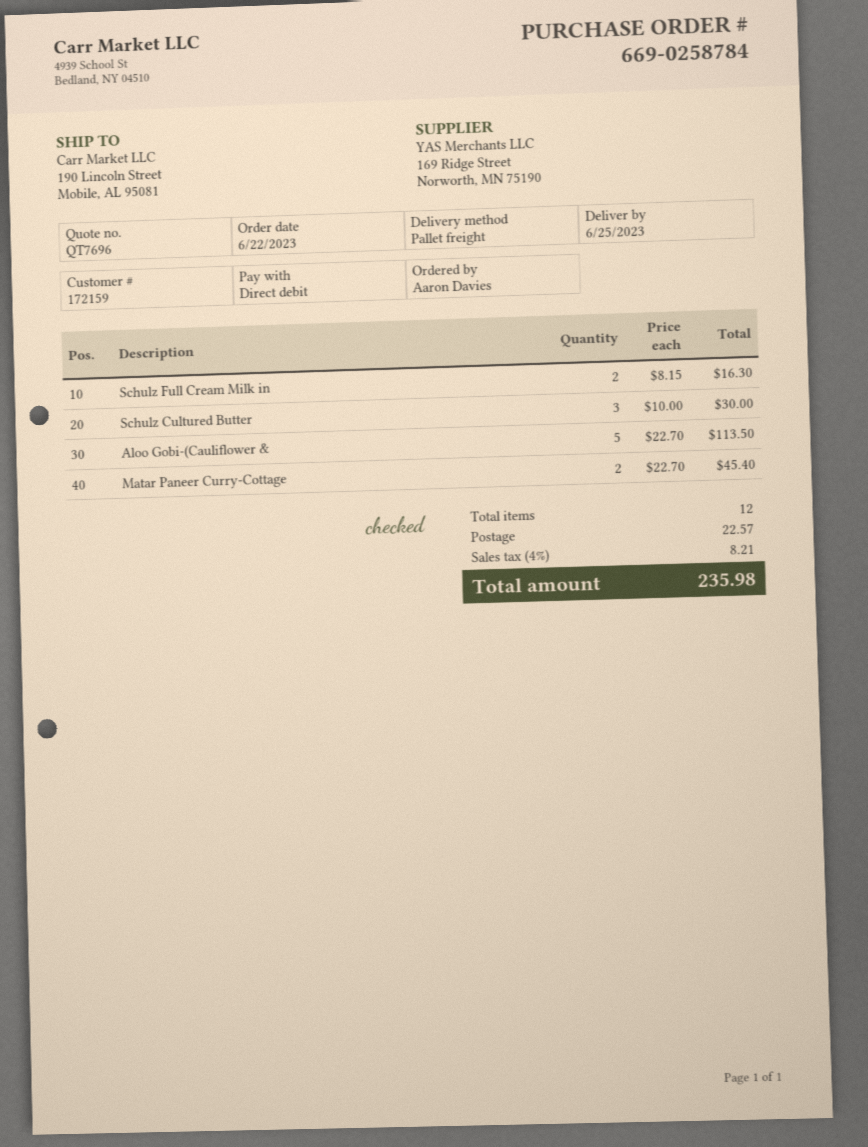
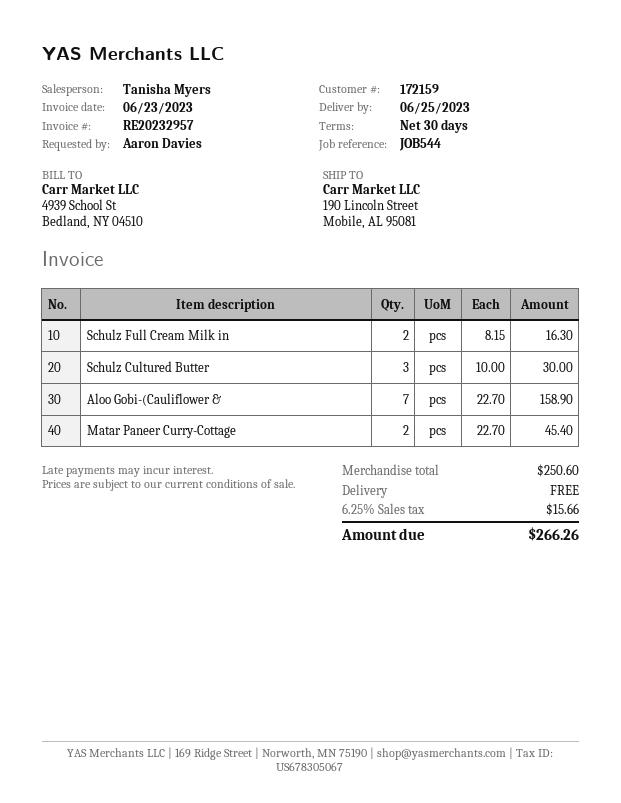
Aloo Gobi-(Cauliflower &: 5 x 22.70 = 113.50 -> 7 x 22.70 = 158.90
shipping: 22.57 -> 0.00
tax: 4% = 8.21 -> 6.25% = 15.66
total: 235.98 -> 266.26

